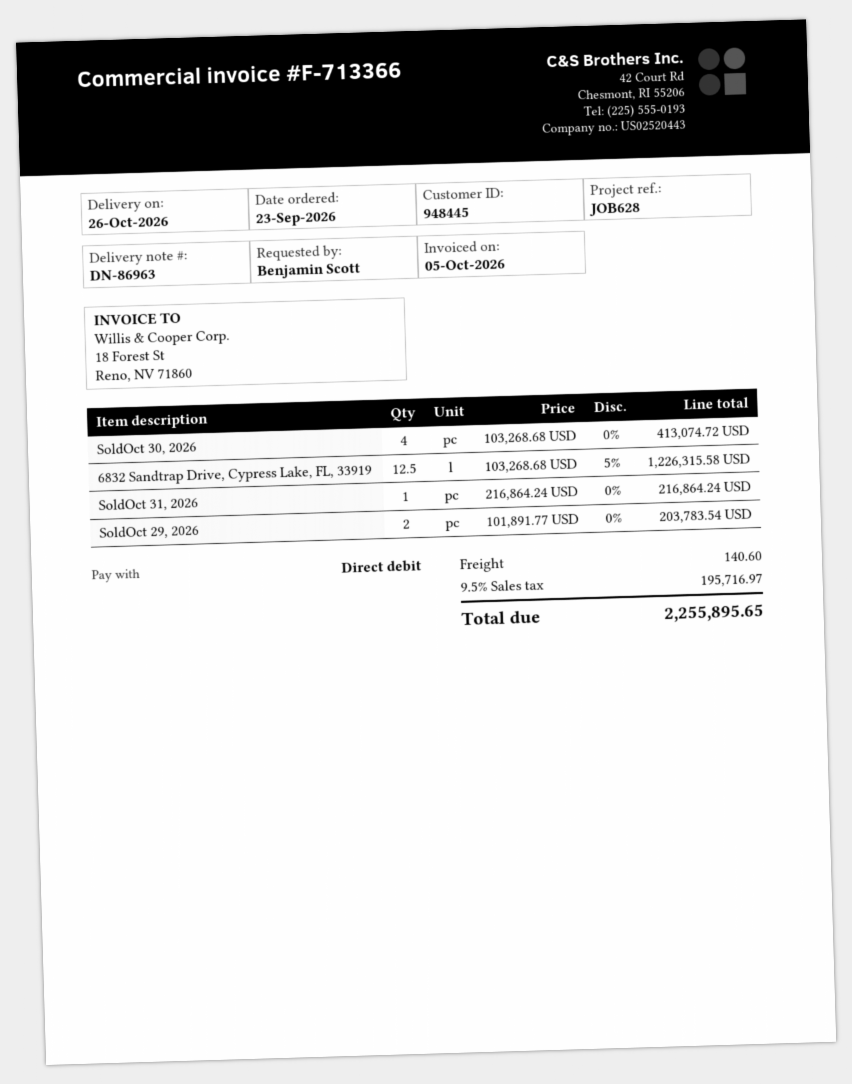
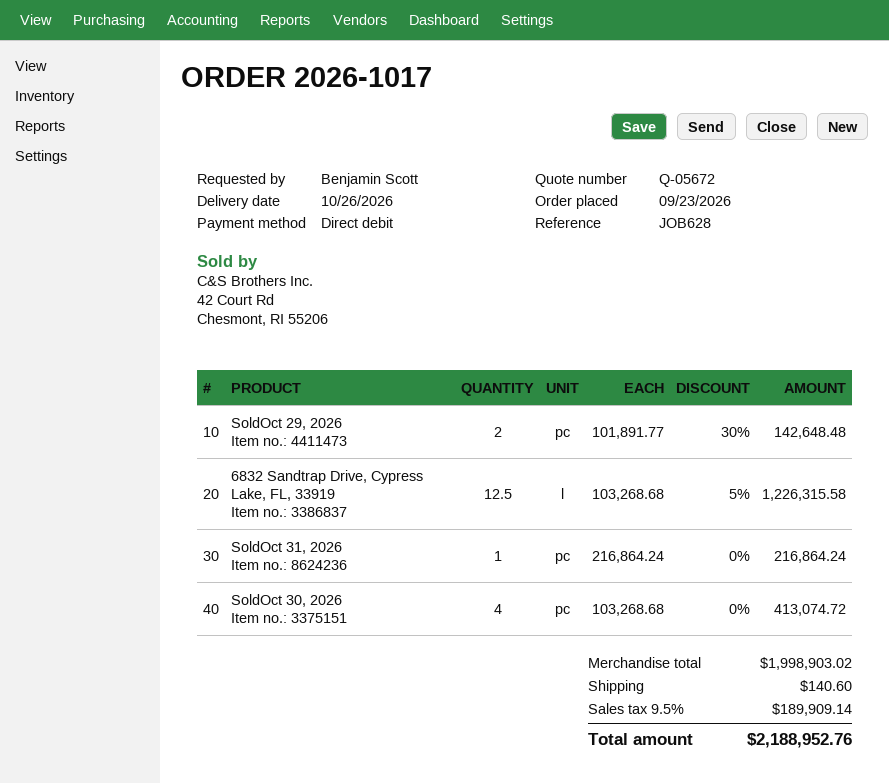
SoldOct 29, 2026: 2 x 101891.77 = 203783.54 -> 2 x 101891.77 - 30% = 142648.48
tax: 9.5% = 195716.97 -> 9.5% = 189909.14
total: 2255895.65 -> 2188952.76

